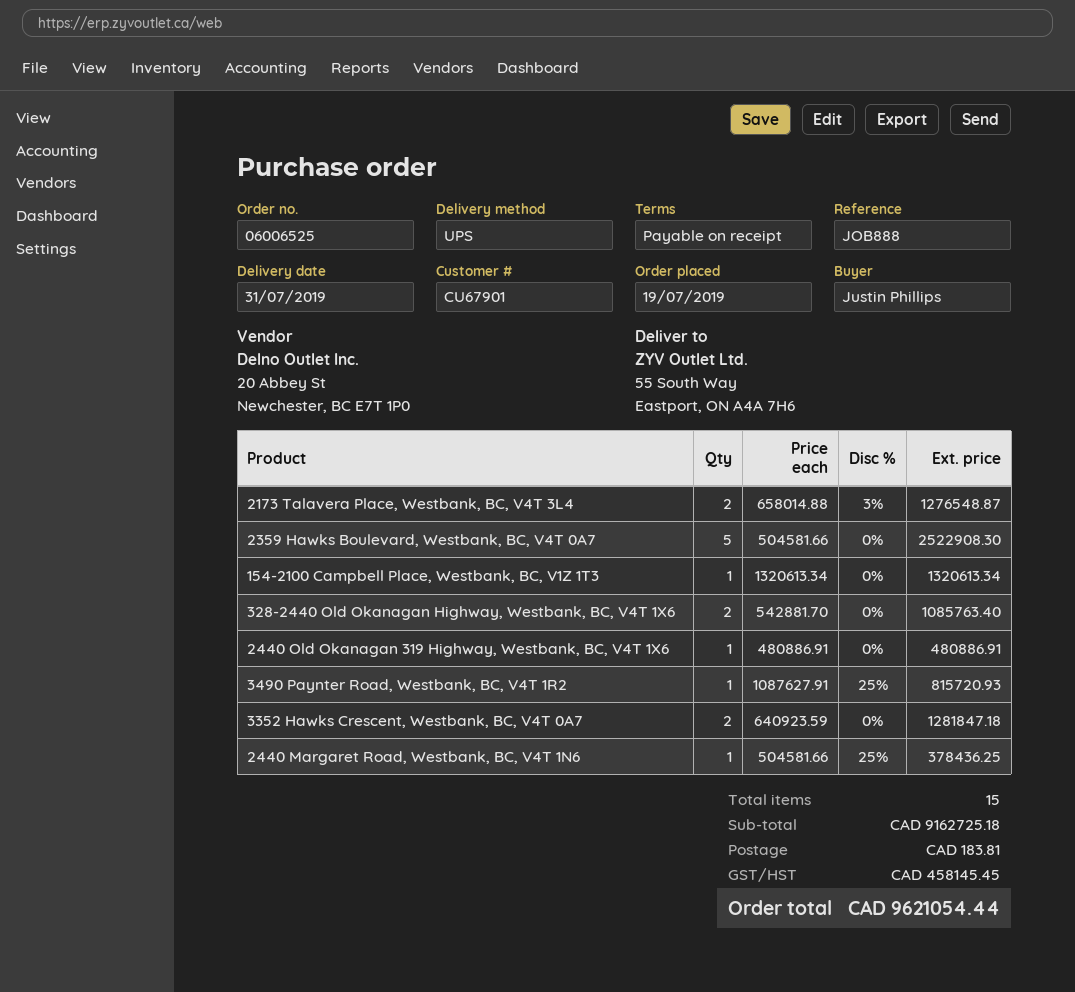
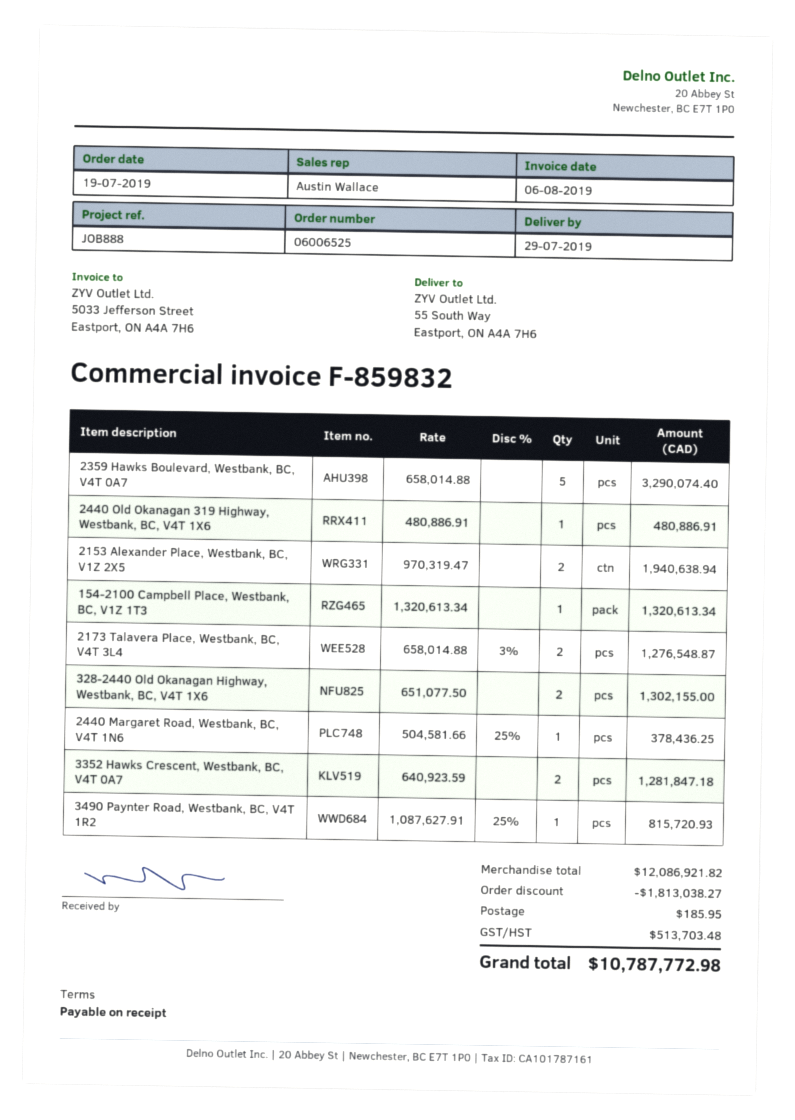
delivery date: 2019-07-31 -> 2019-07-29
2359 Hawks Boulevard, Westbank, BC, V4T 0A7: 5 x 504581.66 = 2522908.30 -> 5 x 658014.88 = 3290074.40
328-2440 Old Okanagan Highway, Westbank, BC, V4T 1X6: 2 x 542881.70 = 1085763.40 -> 2 x 651077.50 = 1302155.00
2153 Alexander Place, Westbank, BC, V1Z 2X5: none -> 2 x 970319.47 = 1940638.94
subtotal: 9162725.18 -> 12086921.82
discount: none -> 1813038.27
shipping: 183.81 -> 185.95
tax: 458145.45 -> 513703.48
total: 9621054.44 -> 10787772.98

